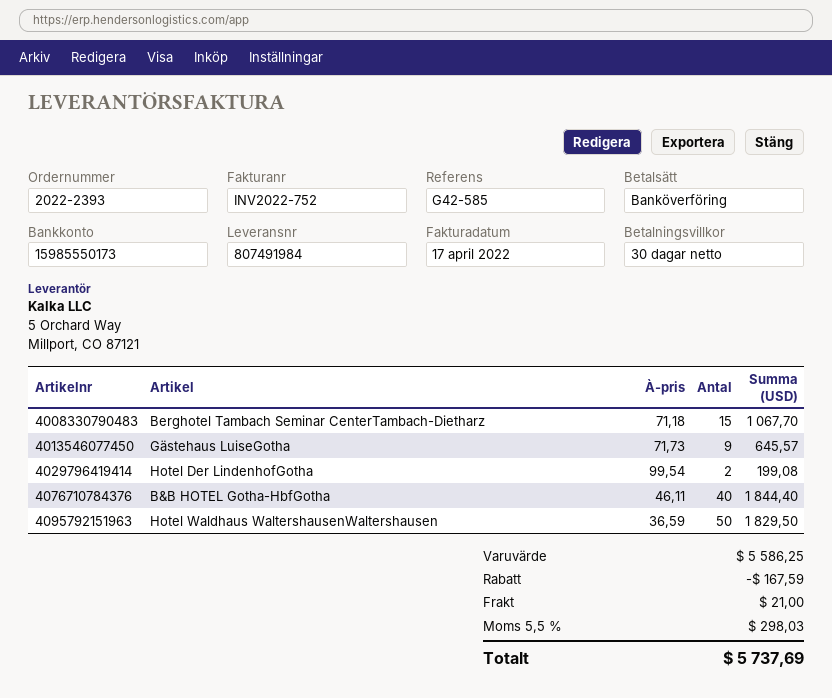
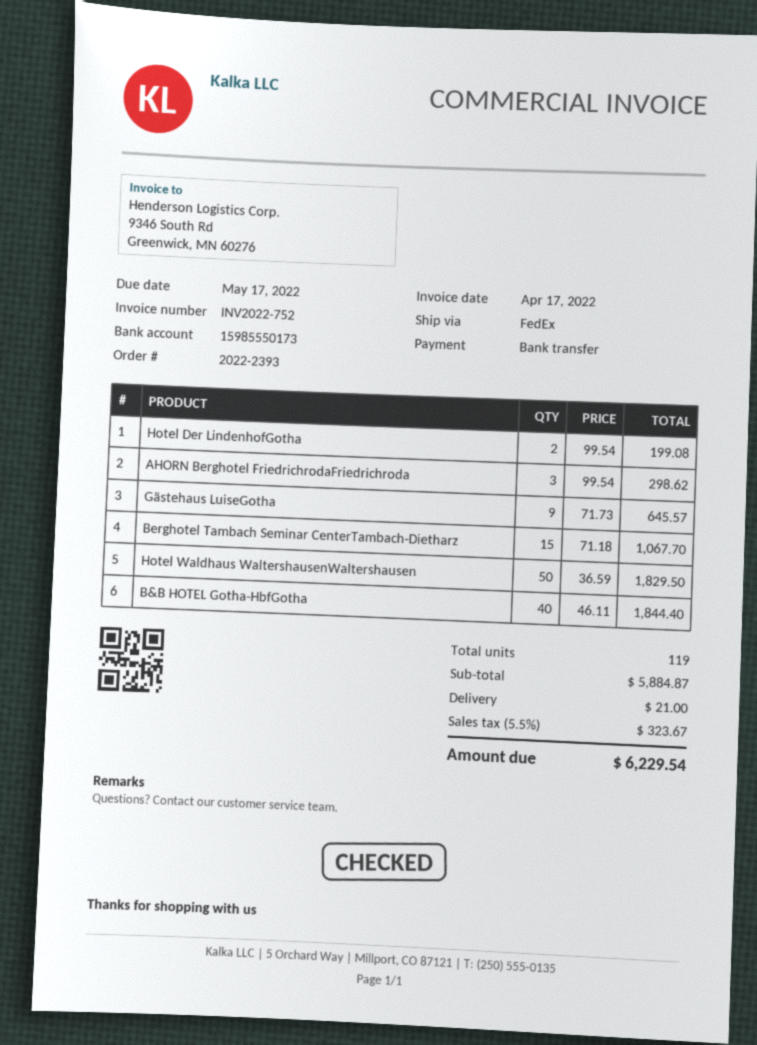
AHORN Berghotel FriedrichrodaFriedrichroda: none -> 3 x 99.54 = 298.62
subtotal: 5586.25 -> 5884.87
discount: 167.59 -> none
tax: 5.5% = 298.03 -> 5.5% = 323.67
total: 5737.69 -> 6229.54

